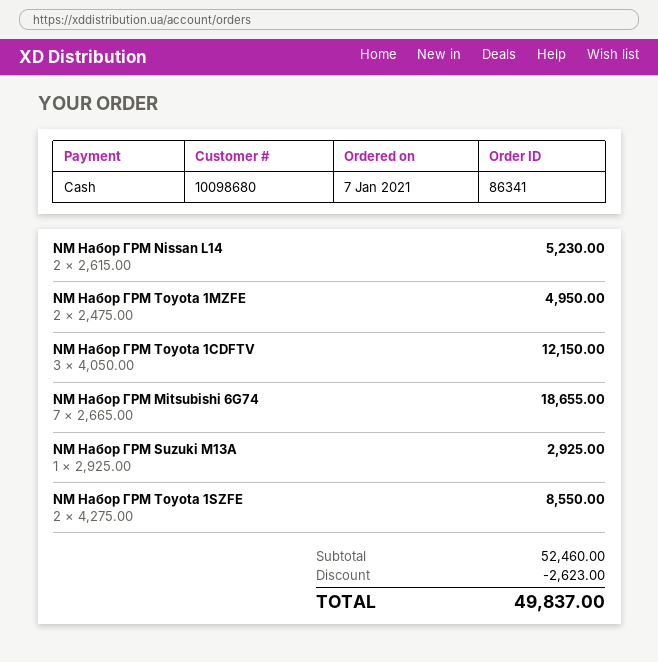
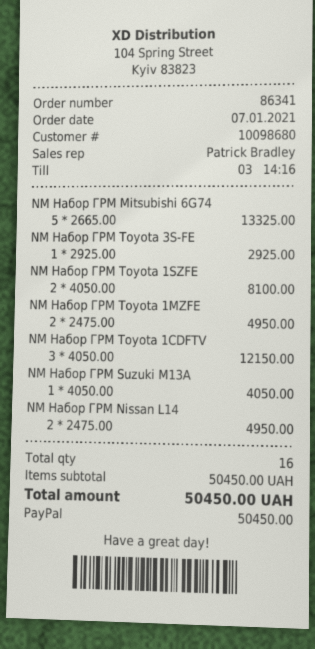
payment method: cash -> PayPal
NM Набор ГРМ Nissan L14: 2 x 2615.00 = 5230.00 -> 2 x 2475.00 = 4950.00
NM Набор ГРМ Mitsubishi 6G74: 7 x 2665.00 = 18655.00 -> 5 x 2665.00 = 13325.00
NM Набор ГРМ Suzuki M13A: 1 x 2925.00 = 2925.00 -> 1 x 4050.00 = 4050.00
NM Набор ГРМ Toyota 1SZFE: 2 x 4275.00 = 8550.00 -> 2 x 4050.00 = 8100.00
NM Набор ГРМ Toyota 3S-FE: none -> 1 x 2925.00 = 2925.00
subtotal: 52460.00 -> 50450.00
discount: 2623.00 -> none
total: 49837.00 -> 50450.00

